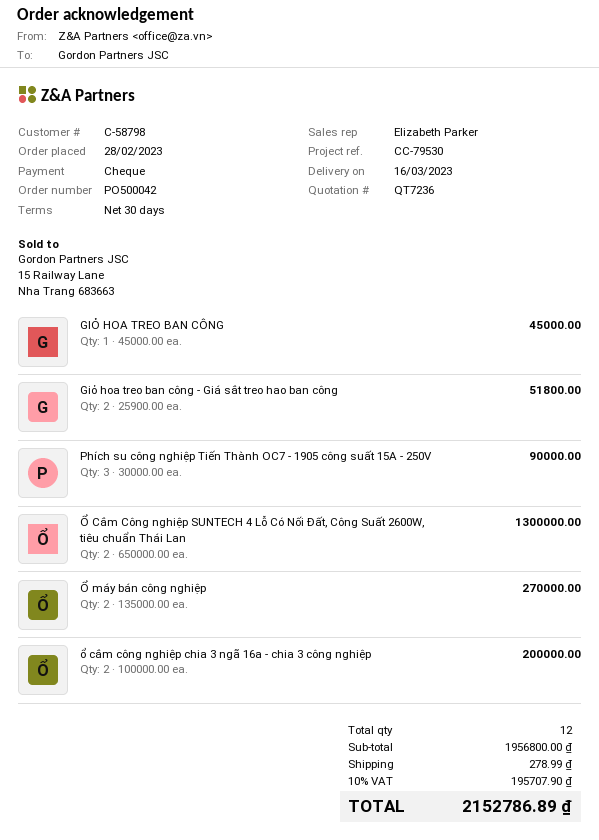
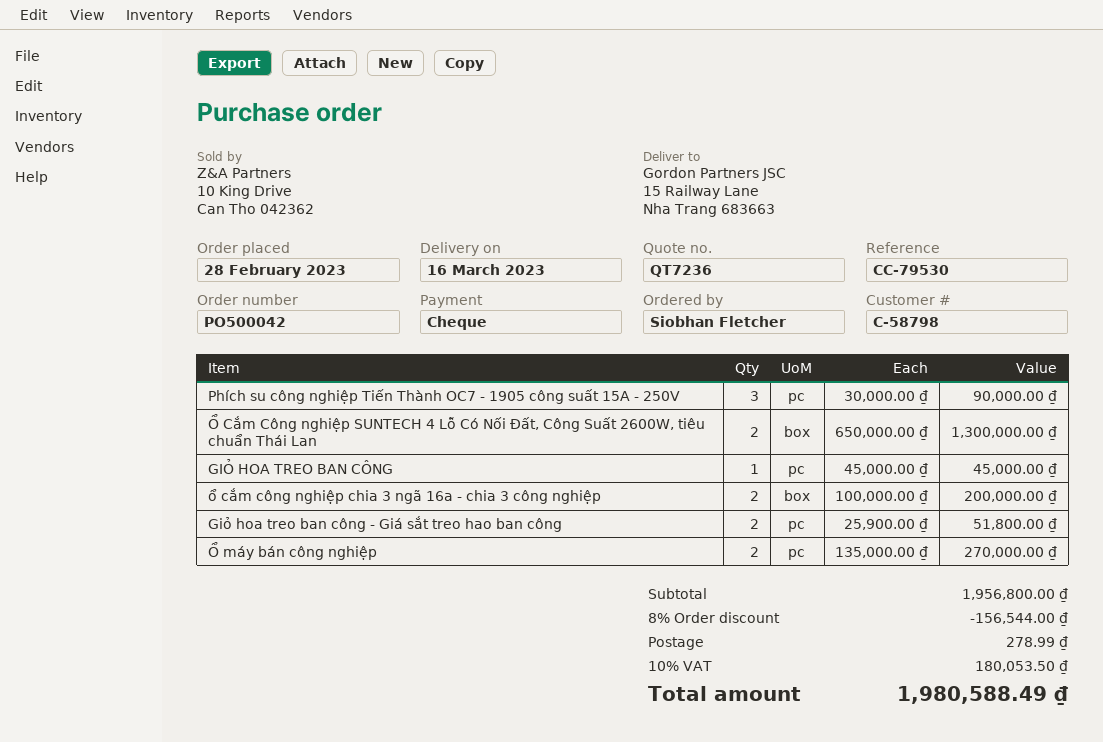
discount: none -> 8% = 156544.00
tax: 10% = 195707.90 -> 10% = 180053.50
total: 2152786.89 -> 1980588.49

